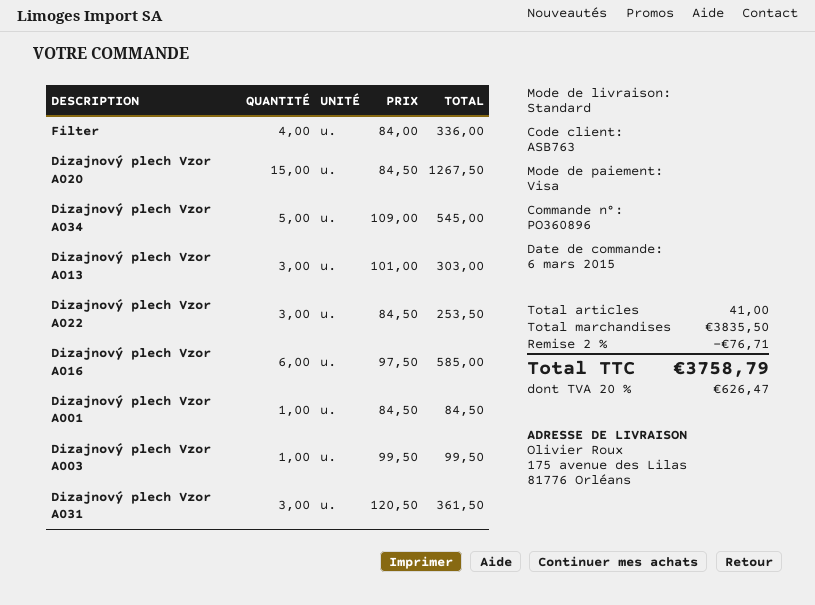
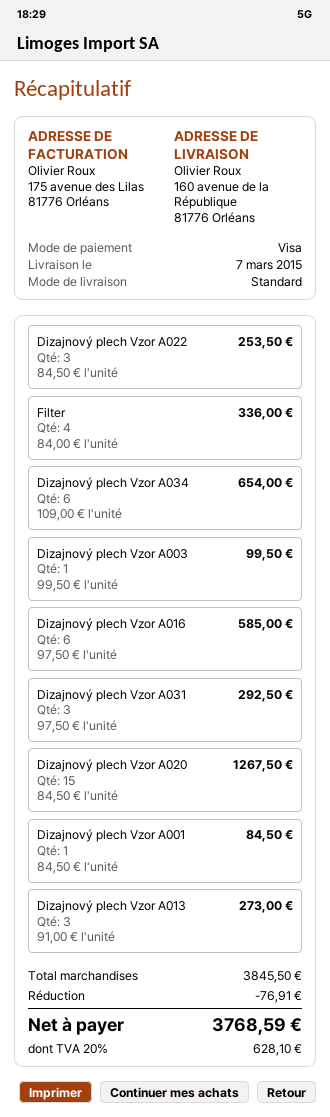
ship to: 175 avenue des Lilas, 81776 Orléans -> 160 avenue de la République, 81776 Orléans
Dizajnový plech Vzor A034: 5 x 109.00 = 545.00 -> 6 x 109.00 = 654.00
Dizajnový plech Vzor A013: 3 x 101.00 = 303.00 -> 3 x 91.00 = 273.00
Dizajnový plech Vzor A031: 3 x 120.50 = 361.50 -> 3 x 97.50 = 292.50
subtotal: 3835.50 -> 3845.50
discount: 76.71 -> 76.91
tax: 20% = 626.47 -> 20% = 628.10
total: 3758.79 -> 3768.59

